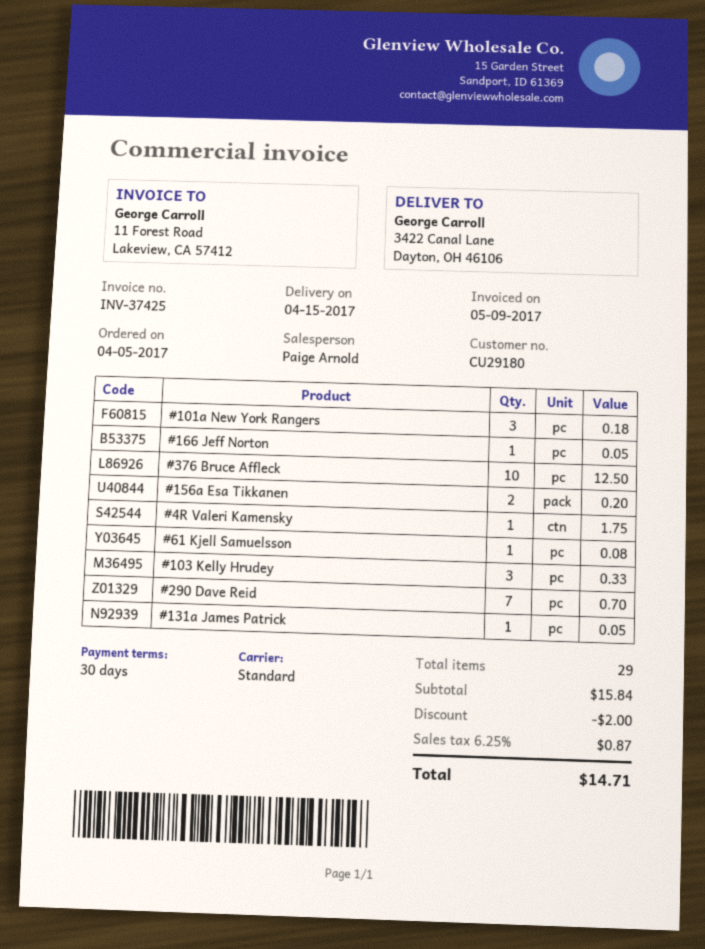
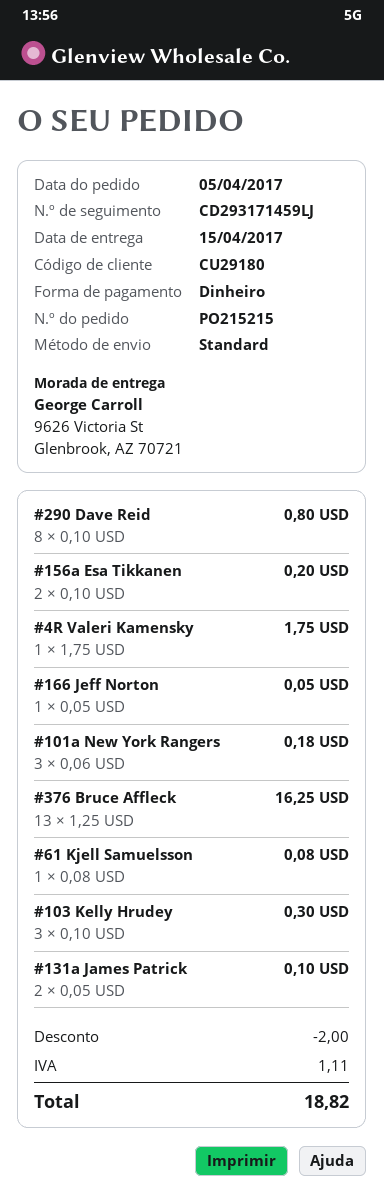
ship to: 3422 Canal Lane, Dayton, OH 46106 -> 9626 Victoria St, Glenbrook, AZ 70721
#376 Bruce Affleck: 10 for 12.50 -> 13 for 16.25
#103 Kelly Hrudey: 3 for 0.33 -> 3 for 0.30
#290 Dave Reid: 7 for 0.70 -> 8 for 0.80
#131a James Patrick: 1 for 0.05 -> 2 for 0.10
tax: 0.87 -> 1.11
total: 14.71 -> 18.82

